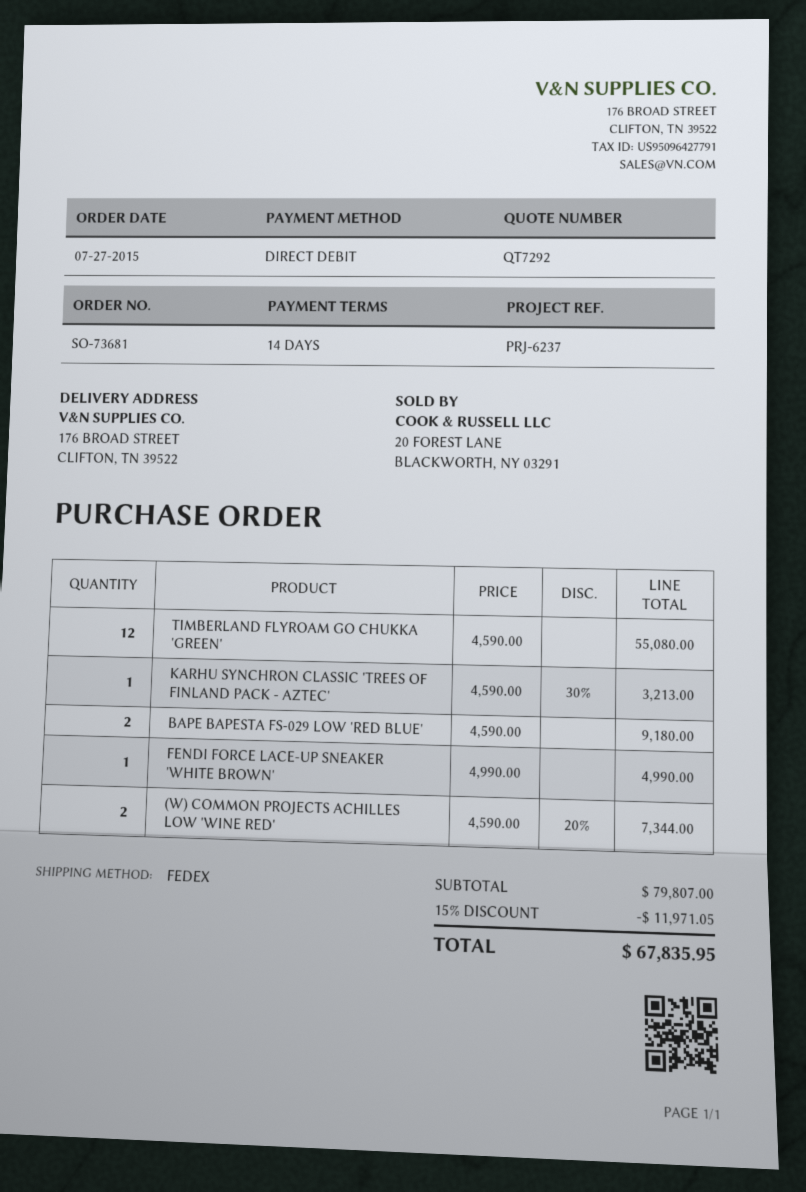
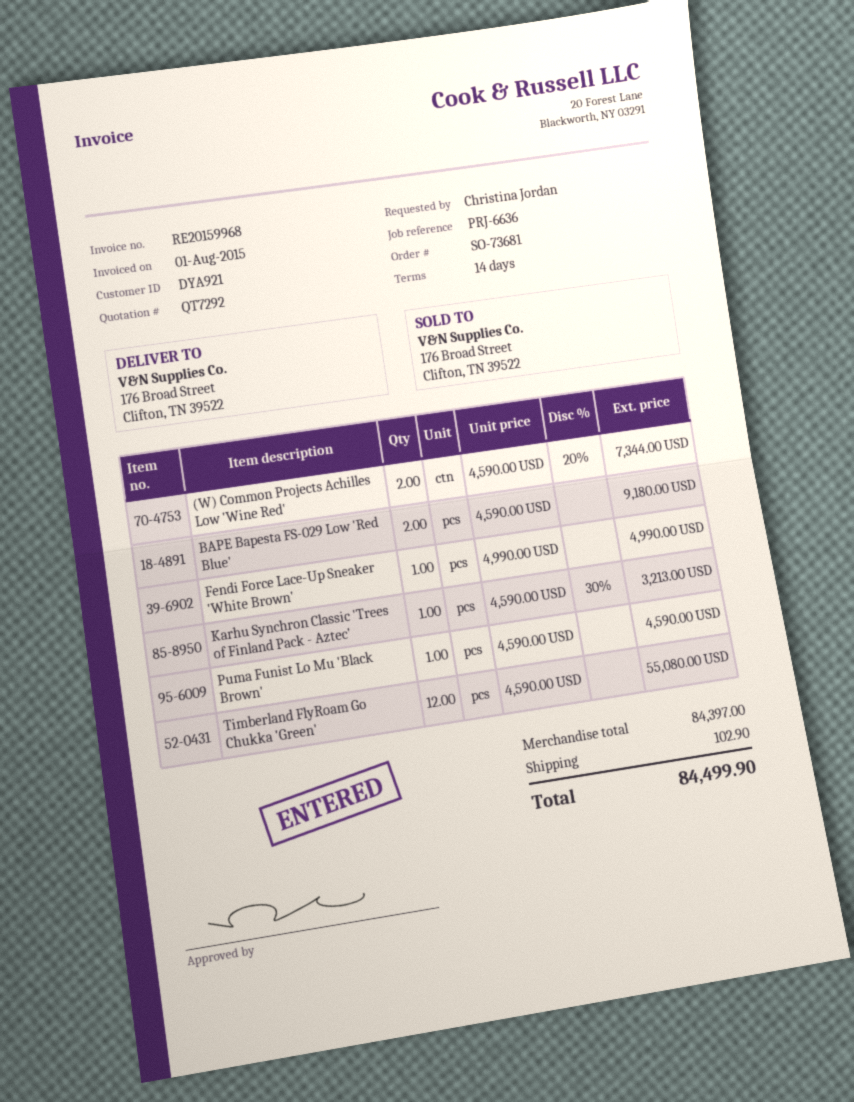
reference: PRJ-6237 -> PRJ-6636
Puma Funist Lo Mu 'Black Brown': none -> 1 x 4590.00 = 4590.00
subtotal: 79807.00 -> 84397.00
discount: 15% = 11971.05 -> none
shipping: none -> 102.90
total: 67835.95 -> 84499.90

